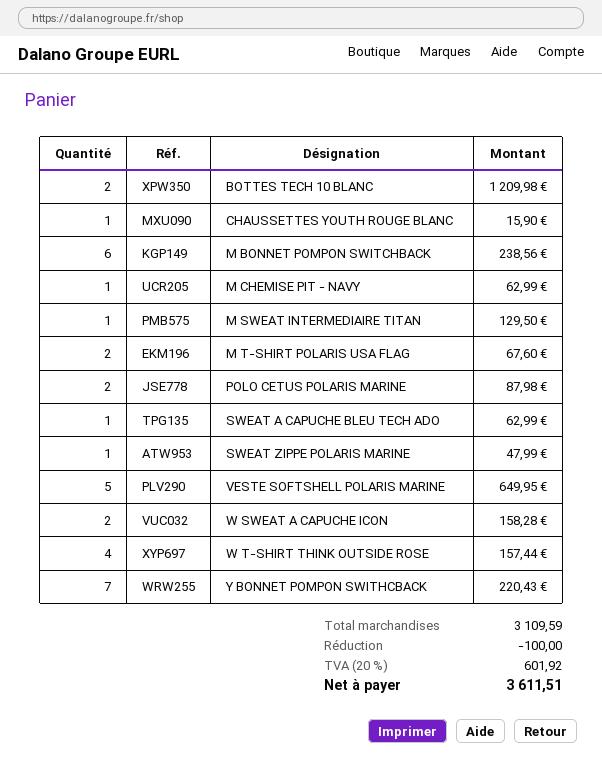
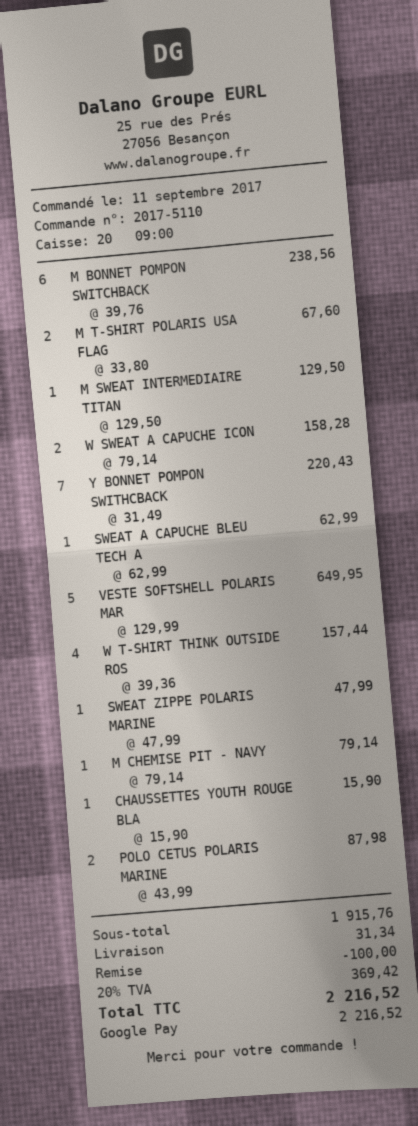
BOTTES TECH 10 BLANC: 2 for 1209.98 -> none
M CHEMISE PIT - NAVY: 1 for 62.99 -> 1 for 79.14
subtotal: 3109.59 -> 1915.76
shipping: none -> 31.34
tax: 20% = 601.92 -> 20% = 369.42
total: 3611.51 -> 2216.52

